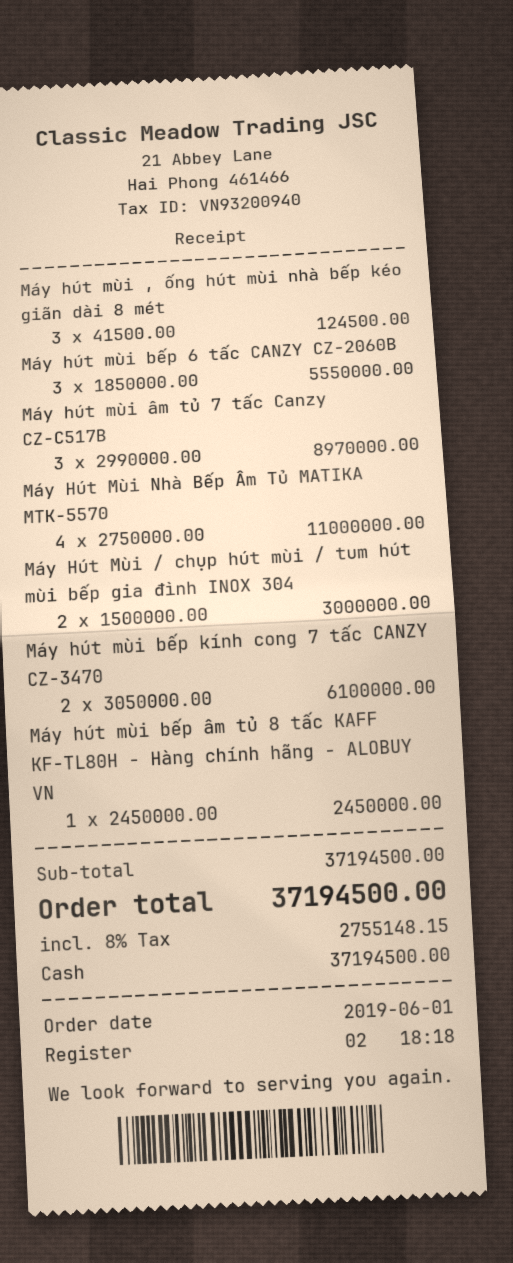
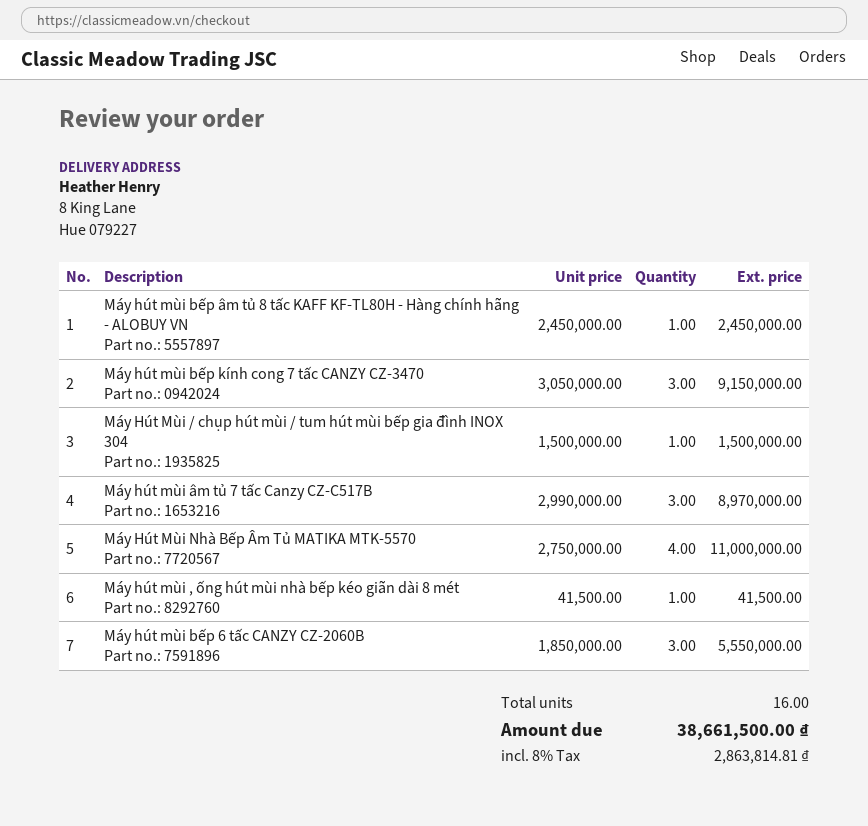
Máy hút mùi , ống hút mùi nhà bếp kéo giãn dài 8 mét: 3 x 41500.00 = 124500.00 -> 1 x 41500.00 = 41500.00
Máy Hút Mùi / chụp hút mùi / tum hút mùi bếp gia đình INOX 304: 2 x 1500000.00 = 3000000.00 -> 1 x 1500000.00 = 1500000.00
Máy hút mùi bếp kính cong 7 tấc CANZY CZ-3470: 2 x 3050000.00 = 6100000.00 -> 3 x 3050000.00 = 9150000.00
tax: 8% = 2755148.15 -> 8% = 2863814.81
total: 37194500.00 -> 38661500.00

